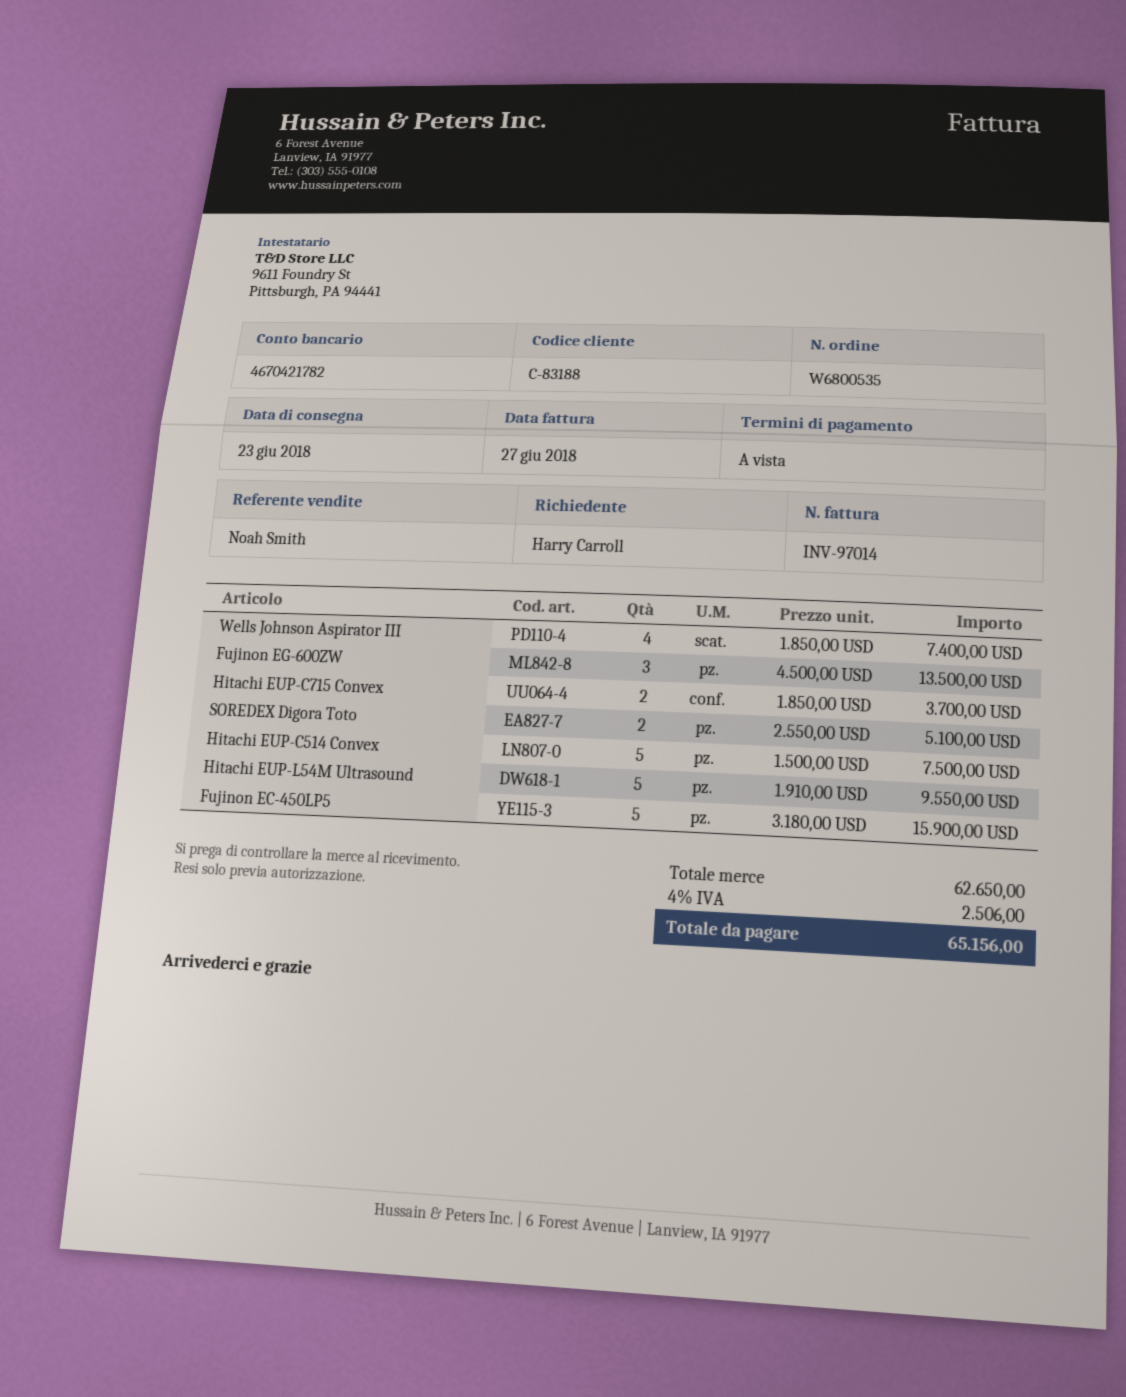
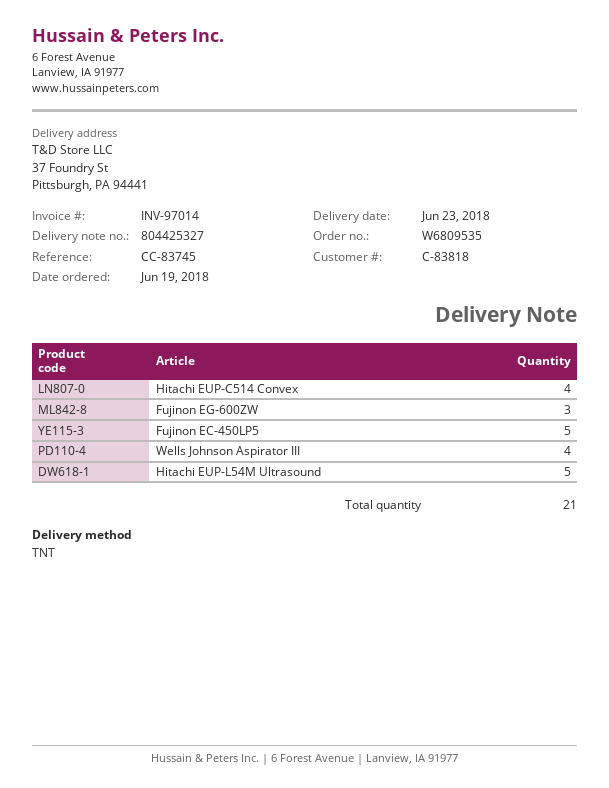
order number: W6800535 -> W6809535
customer number: C-83188 -> C-83818
Hitachi EUP-C715 Convex: 2 -> none
SOREDEX Digora Toto: 2 -> none
Hitachi EUP-C514 Convex: 5 -> 4

